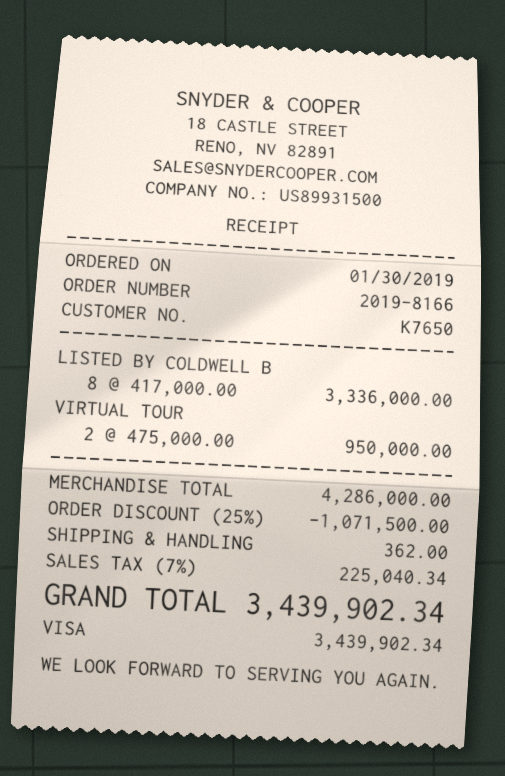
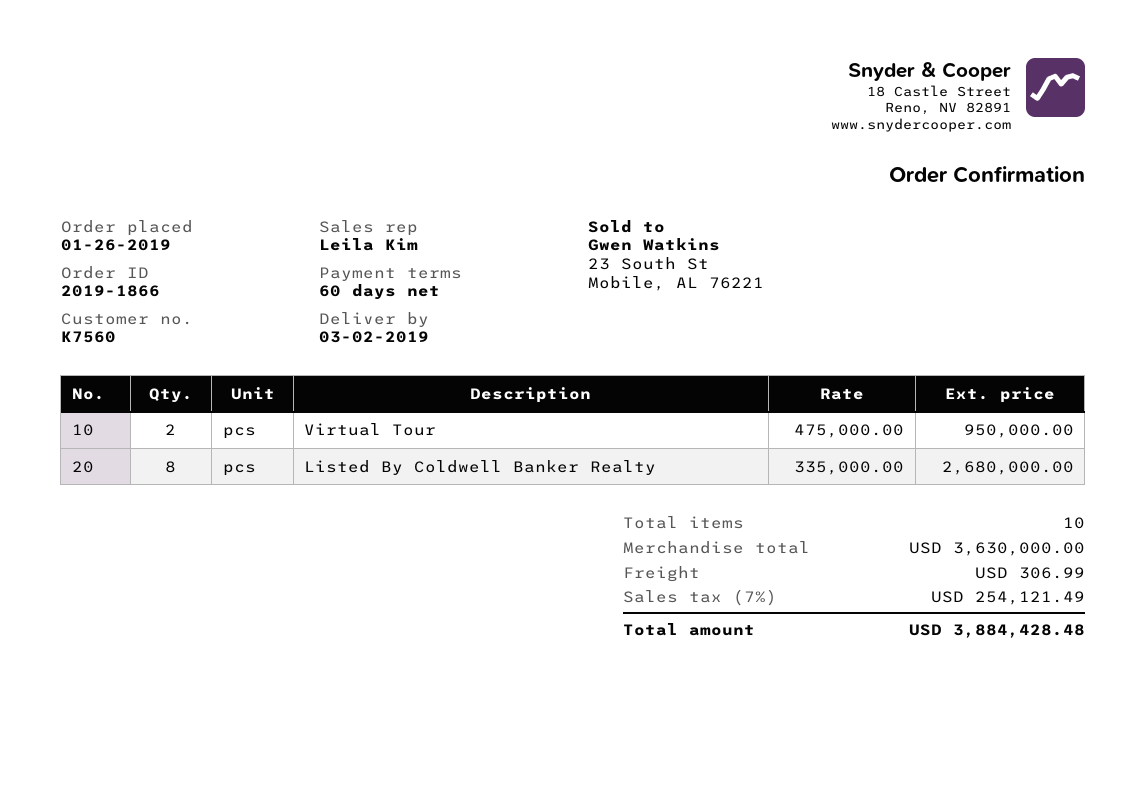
order number: 2019-8166 -> 2019-1866
order date: 2019-01-30 -> 2019-01-26
customer number: K7650 -> K7560
LISTED BY COLDWELL B: 8 x 417000.00 = 3336000.00 -> 8 x 335000.00 = 2680000.00
subtotal: 4286000.00 -> 3630000.00
discount: 25% = 1071500.00 -> none
shipping: 362.00 -> 306.99
tax: 7% = 225040.34 -> 7% = 254121.49
total: 3439902.34 -> 3884428.48

